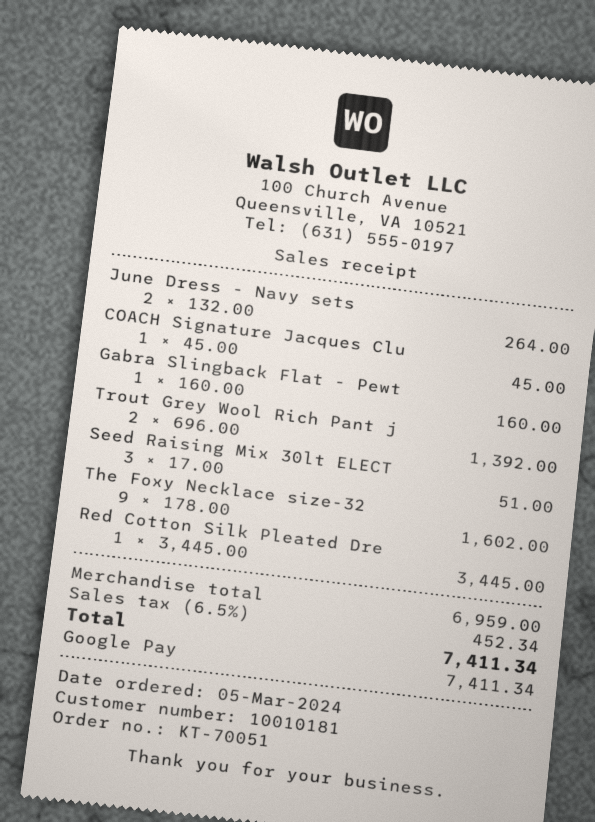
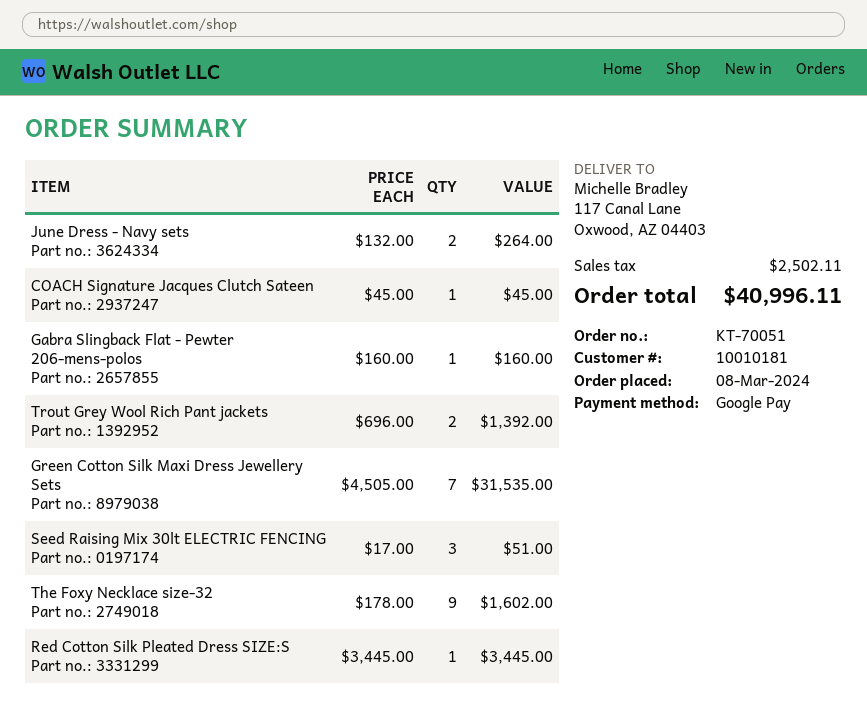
order date: 2024-03-05 -> 2024-03-08
Green Cotton Silk Maxi Dress Jewellery Sets: none -> 7 x 4505.00 = 31535.00
tax: 452.34 -> 2502.11
total: 7411.34 -> 40996.11

